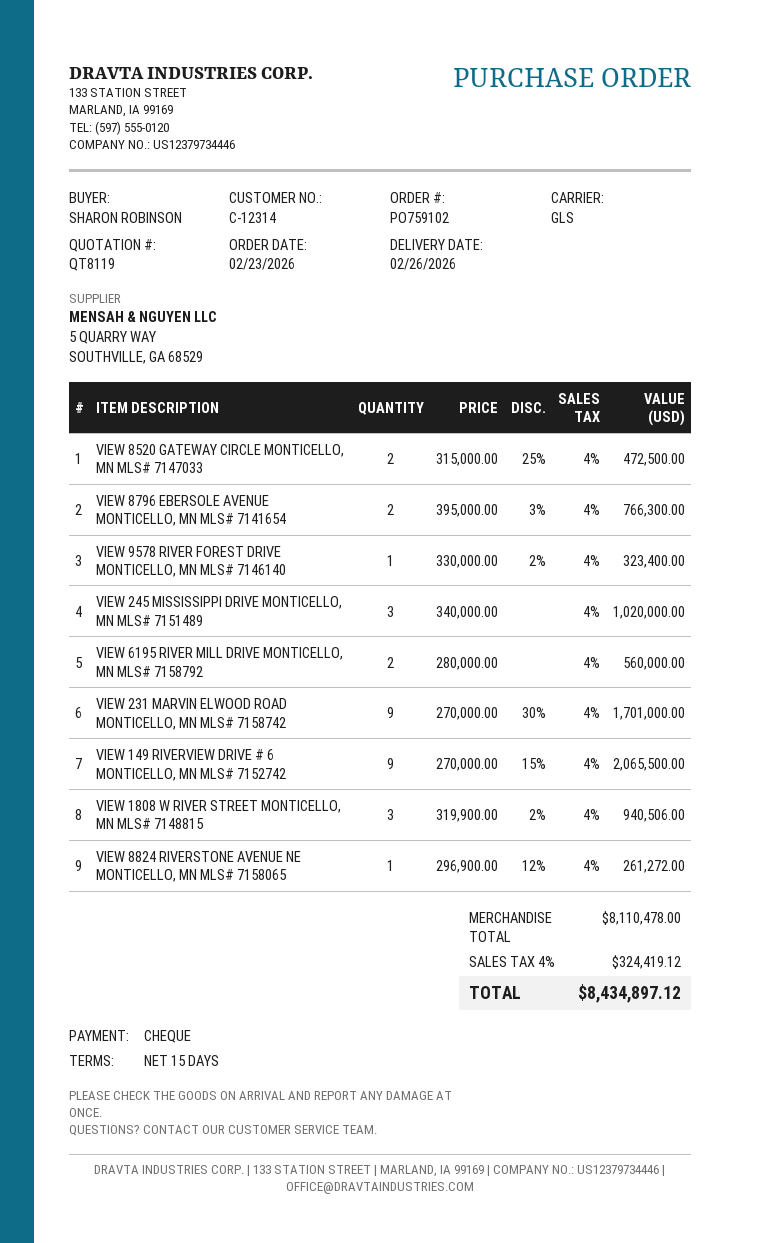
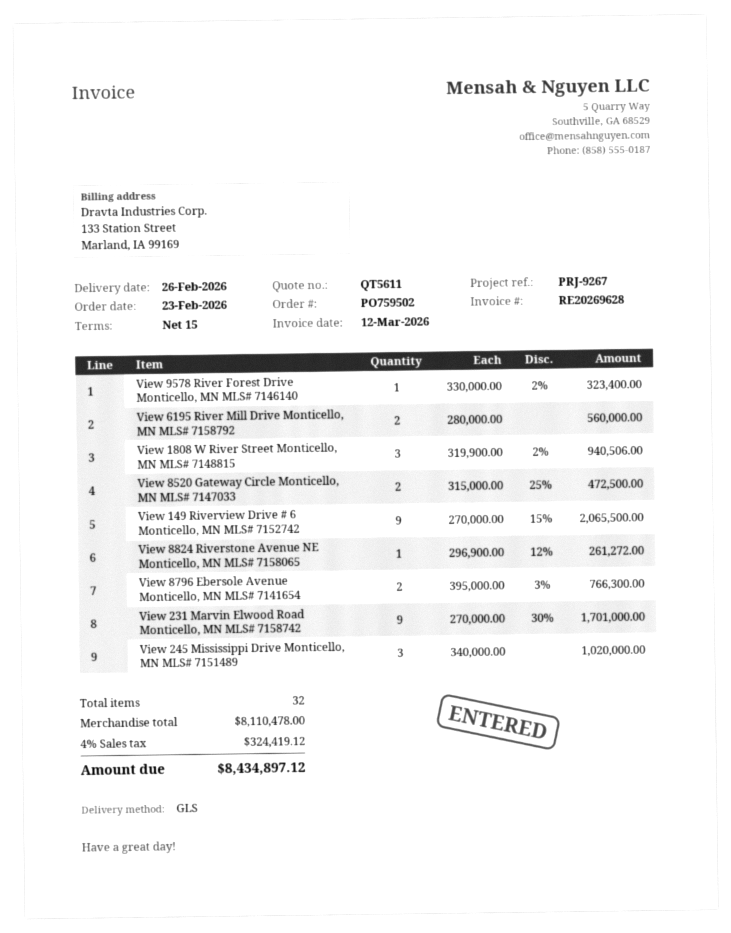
quote number: QT8119 -> QT5611
order number: PO759102 -> PO759502

